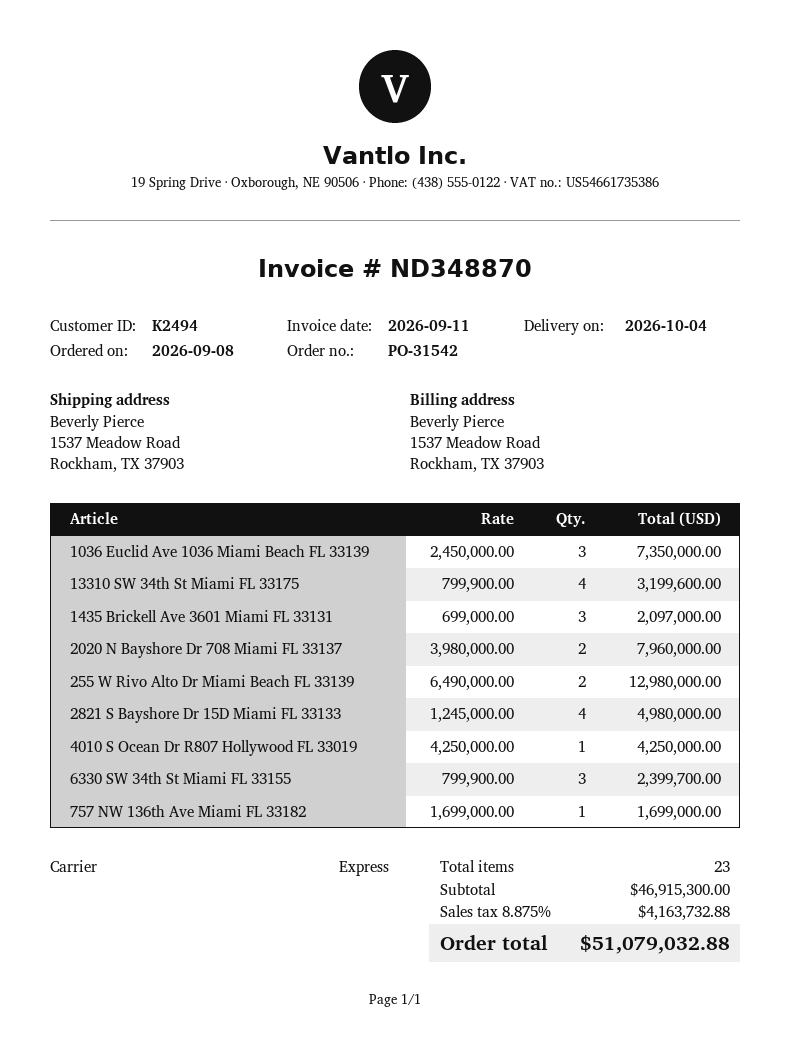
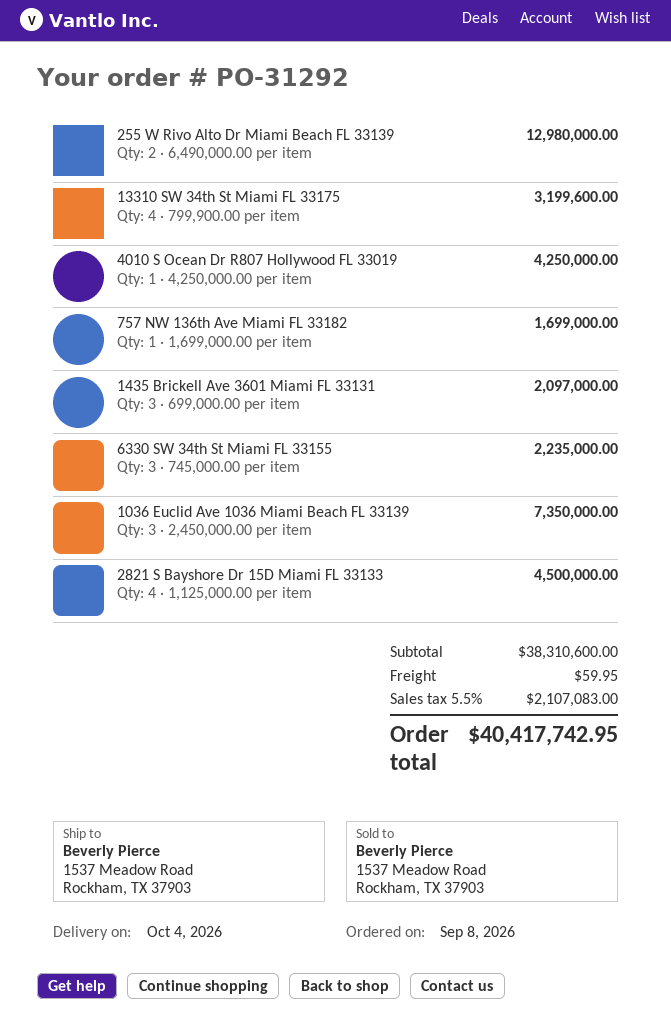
order number: PO-31542 -> PO-31292
2020 N Bayshore Dr 708 Miami FL 33137: 2 x 3980000.00 = 7960000.00 -> none
2821 S Bayshore Dr 15D Miami FL 33133: 4 x 1245000.00 = 4980000.00 -> 4 x 1125000.00 = 4500000.00
6330 SW 34th St Miami FL 33155: 3 x 799900.00 = 2399700.00 -> 3 x 745000.00 = 2235000.00
subtotal: 46915300.00 -> 38310600.00
shipping: none -> 59.95
tax: 8.875% = 4163732.88 -> 5.5% = 2107083.00
total: 51079032.88 -> 40417742.95

